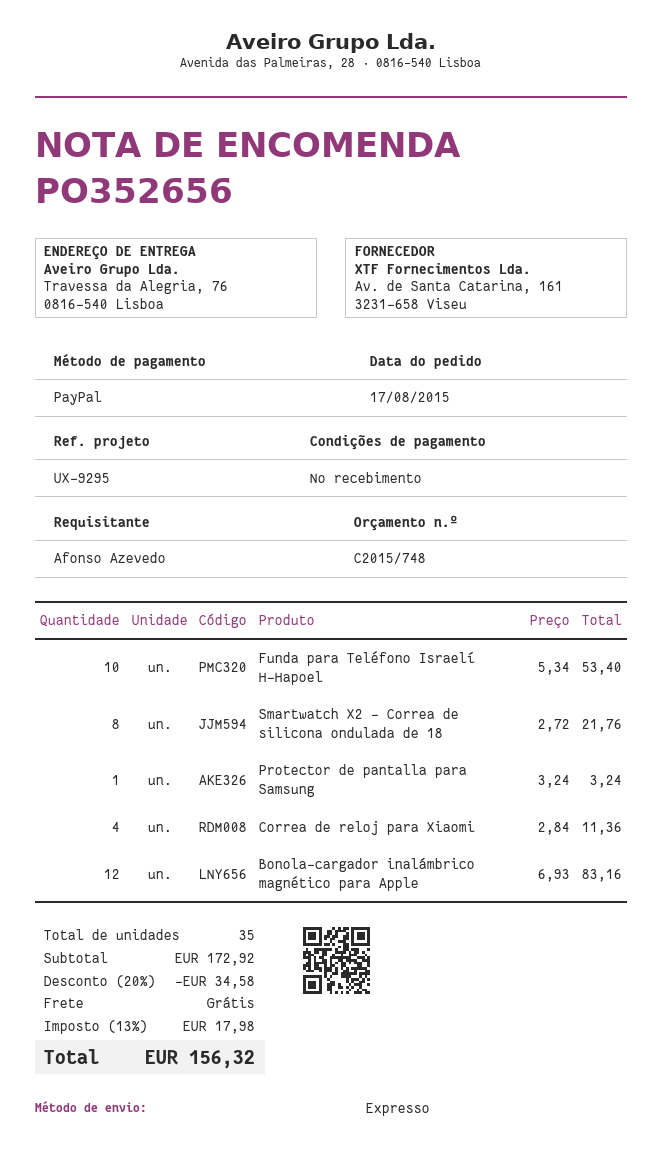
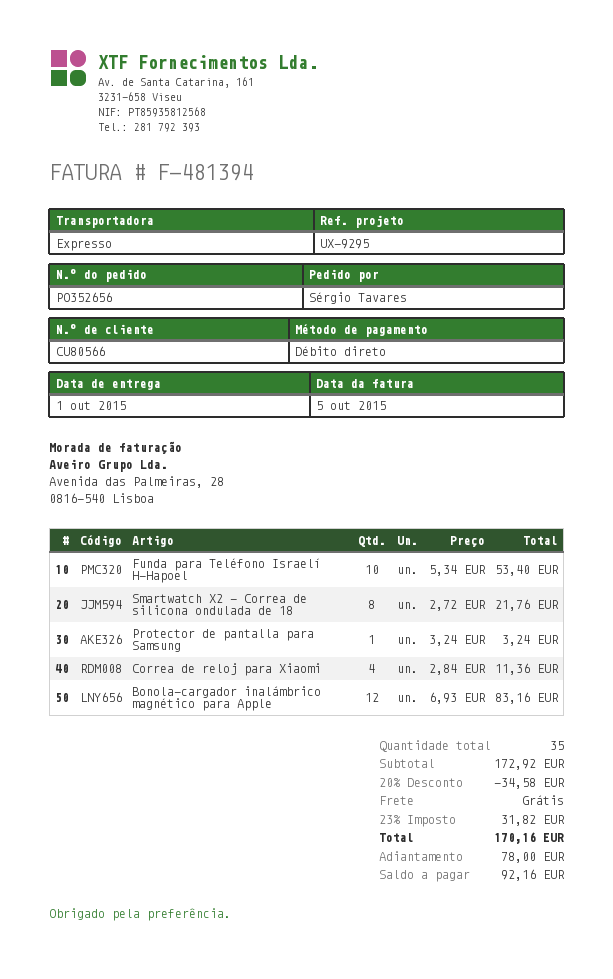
ordered by: Afonso Azevedo -> Sérgio Tavares
payment method: PayPal -> direct debit
tax: 13% = 17.98 -> 23% = 31.82
total: 156.32 -> 170.16

